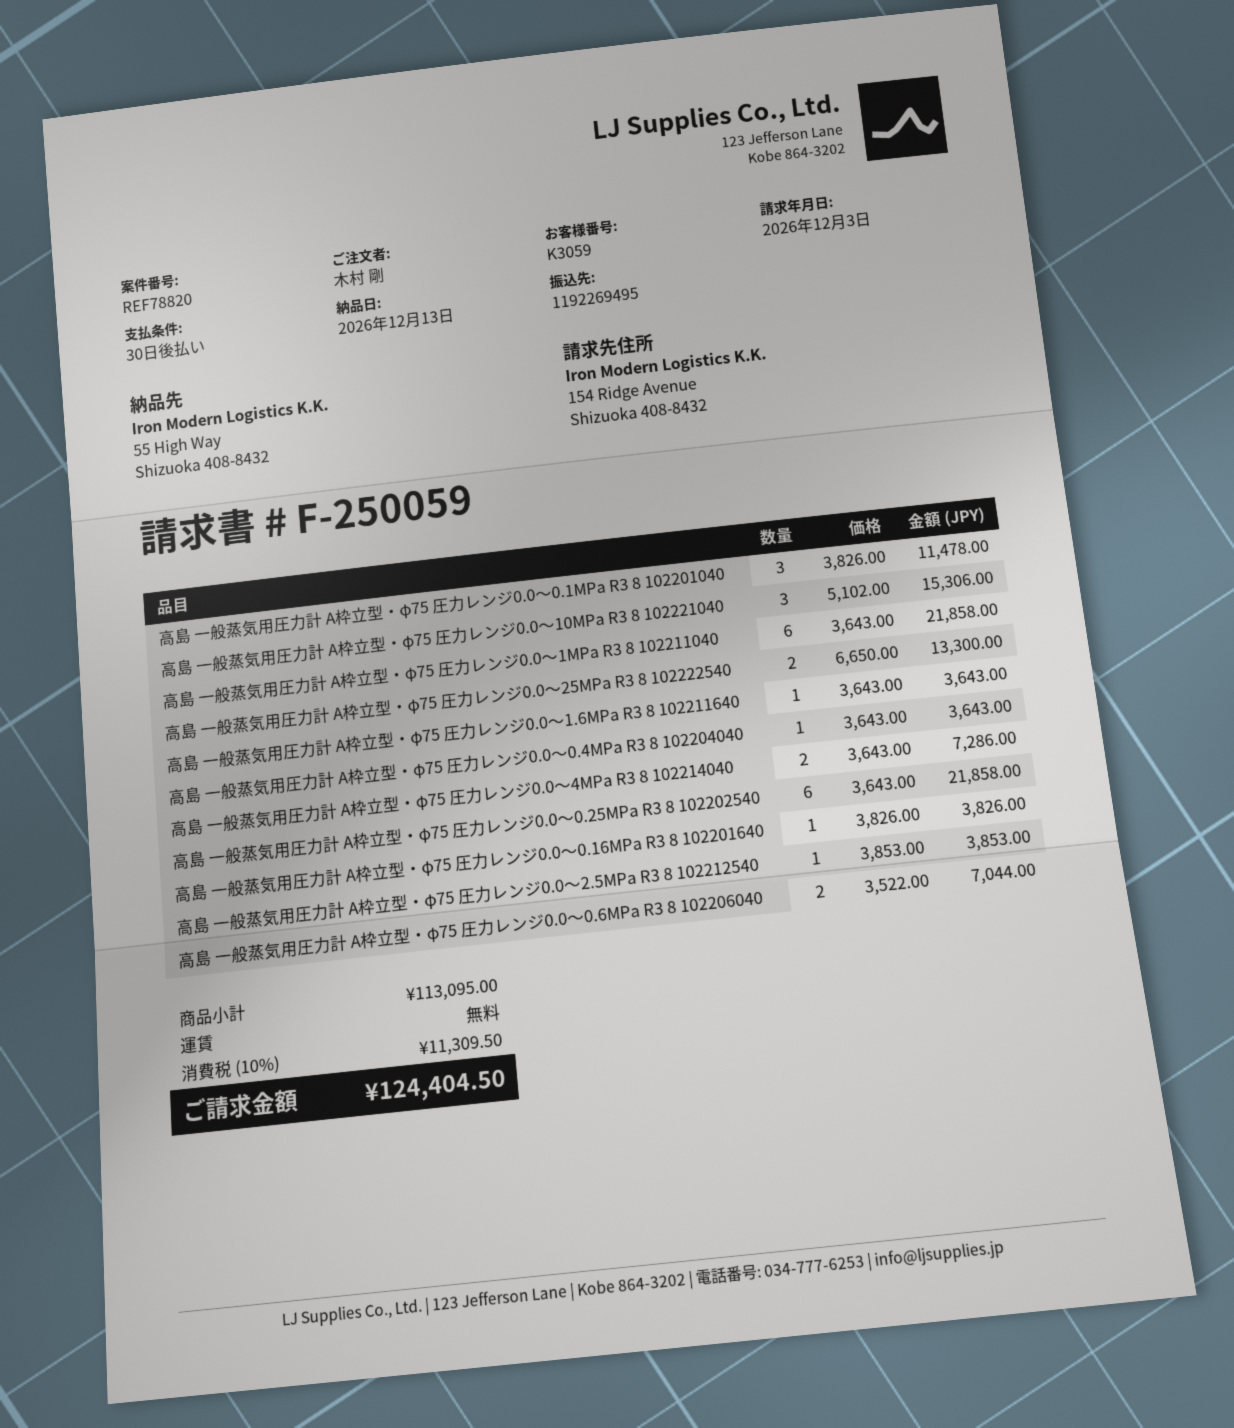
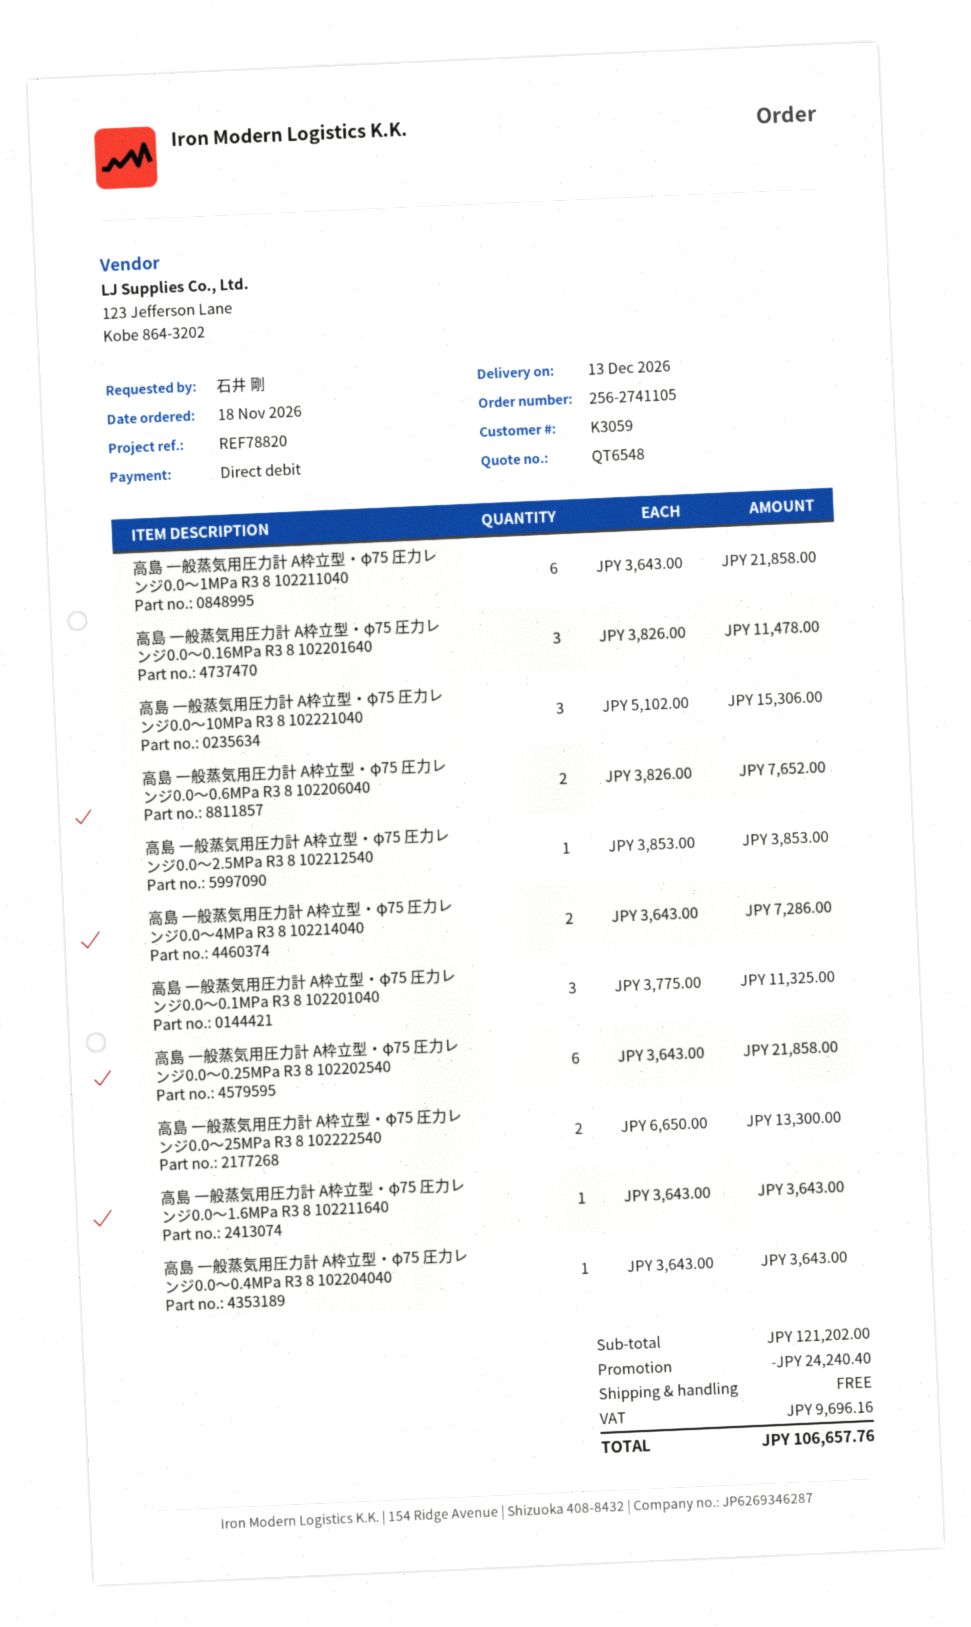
ordered by: 木村 剛 -> 石井 剛
高島 一般蒸気用圧力計 A枠立型・φ75 圧力レンジ0.0〜0.1MPa R3 8 102201040: 3 x 3826.00 = 11478.00 -> 3 x 3775.00 = 11325.00
高島 一般蒸気用圧力計 A枠立型・φ75 圧力レンジ0.0〜0.16MPa R3 8 102201640: 1 x 3826.00 = 3826.00 -> 3 x 3826.00 = 11478.00
高島 一般蒸気用圧力計 A枠立型・φ75 圧力レンジ0.0〜0.6MPa R3 8 102206040: 2 x 3522.00 = 7044.00 -> 2 x 3826.00 = 7652.00
subtotal: 113095.00 -> 121202.00
discount: none -> 24240.40
tax: 11309.50 -> 9696.16
total: 124404.50 -> 106657.76

